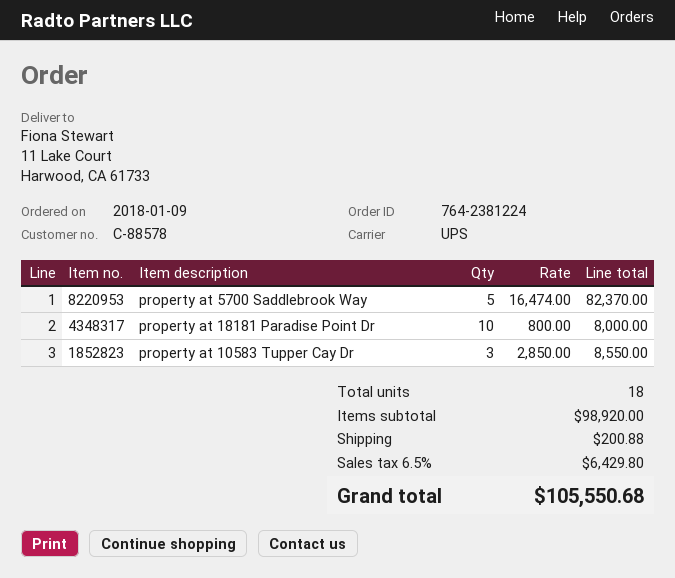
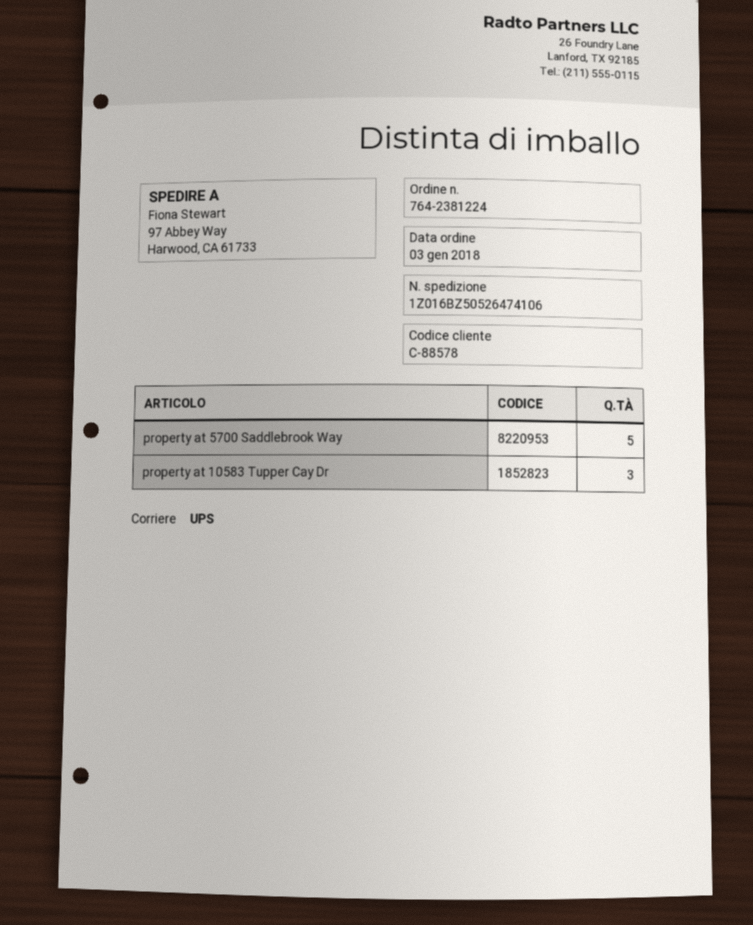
order date: 2018-01-09 -> 2018-01-03
ship to: 11 Lake Court, Harwood, CA 61733 -> 97 Abbey Way, Harwood, CA 61733
property at 18181 Paradise Point Dr: 10 -> none

